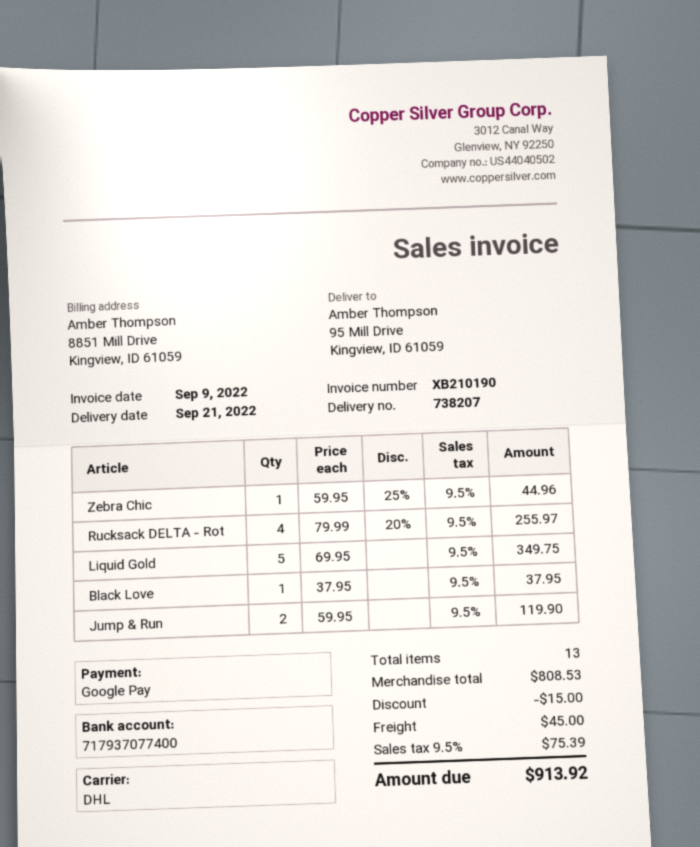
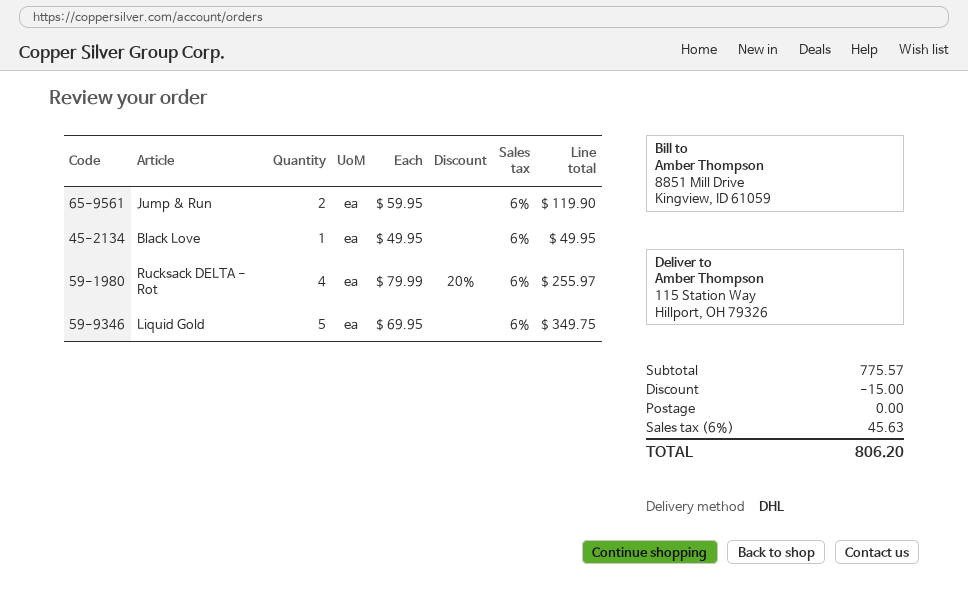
ship to: 95 Mill Drive, Kingview, ID 61059 -> 115 Station Way, Hillport, OH 79326
Zebra Chic: 1 x 59.95 - 25% = 44.96 -> none
Black Love: 1 x 37.95 = 37.95 -> 1 x 49.95 = 49.95
subtotal: 808.53 -> 775.57
shipping: 45.00 -> 0.00
tax: 9.5% = 75.39 -> 6% = 45.63
total: 913.92 -> 806.20

